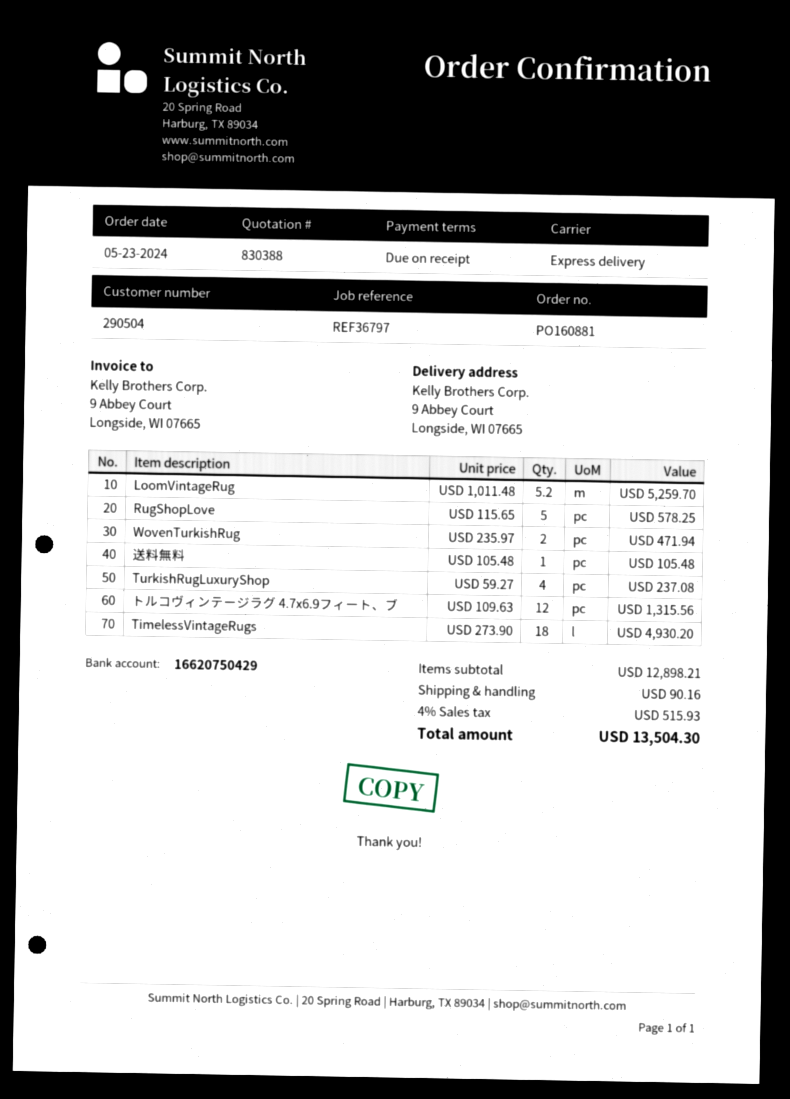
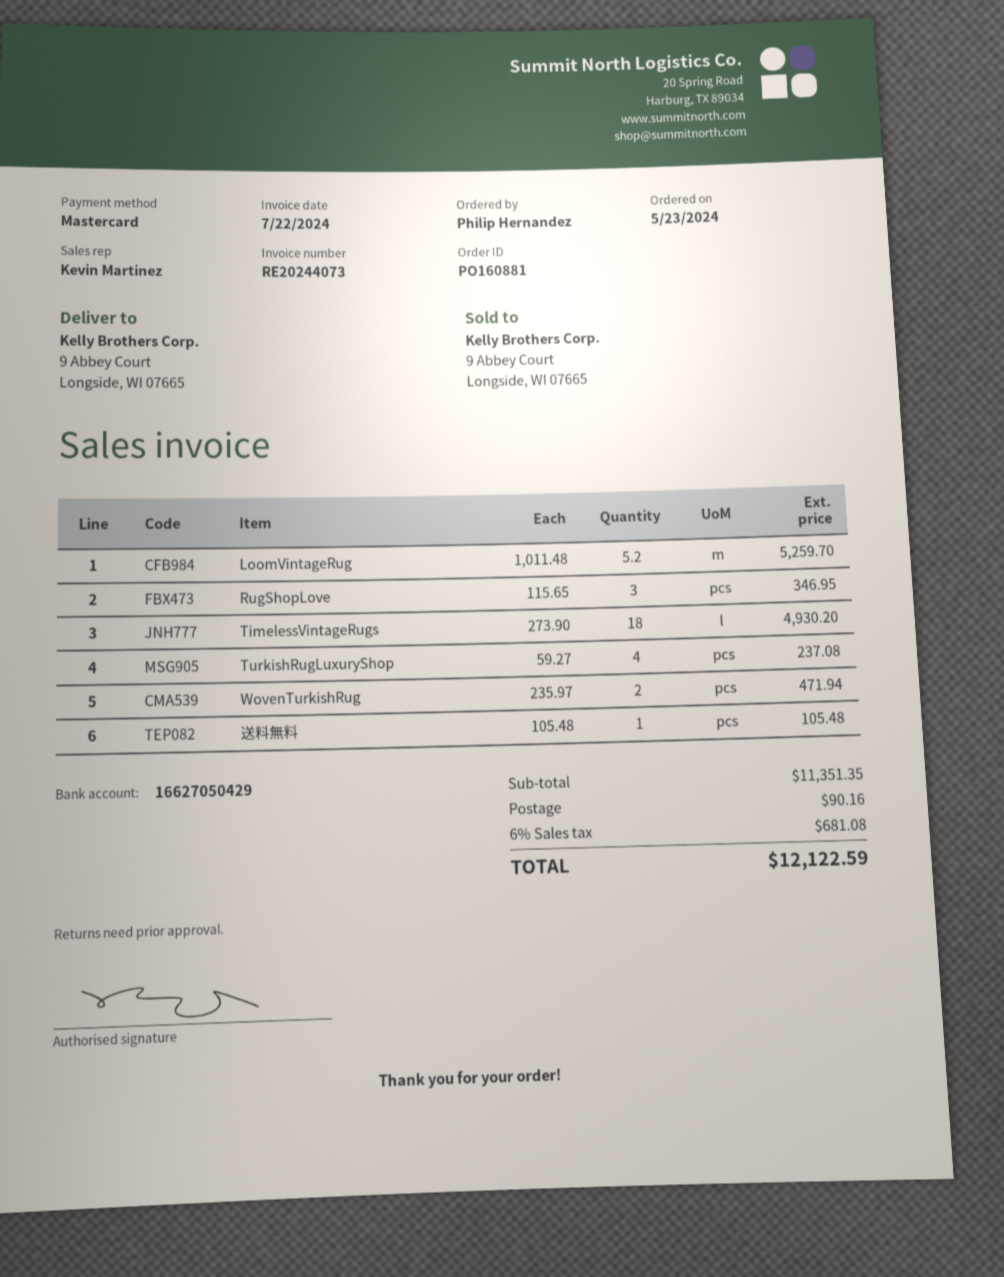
bank account: 16620750429 -> 16627050429
RugShopLove: 5 x 115.65 = 578.25 -> 3 x 115.65 = 346.95
トルコヴィンテージラグ 4.7x6.9フィート、ブ: 12 x 109.63 = 1315.56 -> none
subtotal: 12898.21 -> 11351.35
tax: 4% = 515.93 -> 6% = 681.08
total: 13504.30 -> 12122.59

